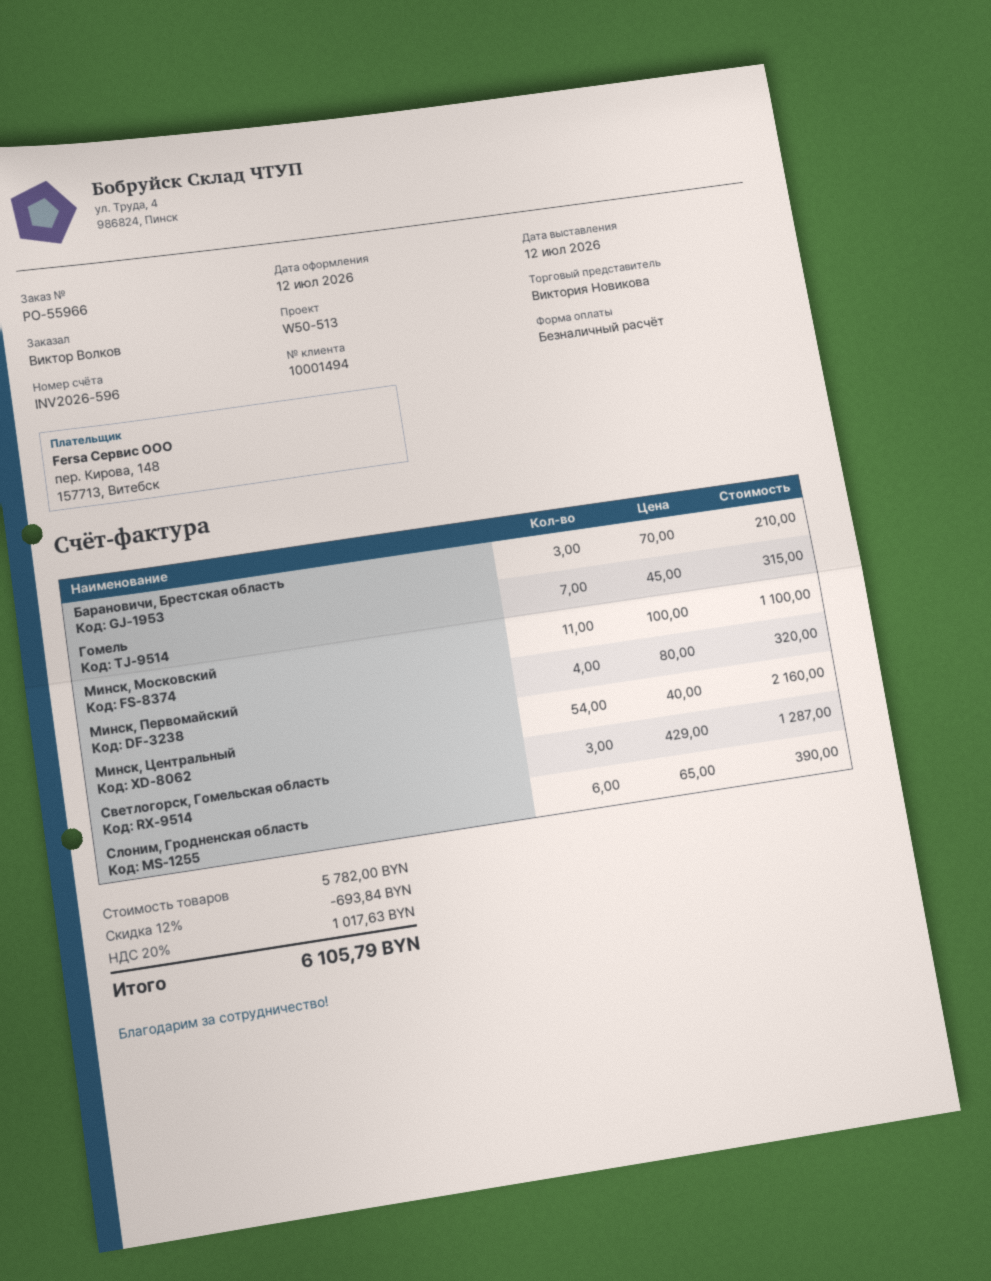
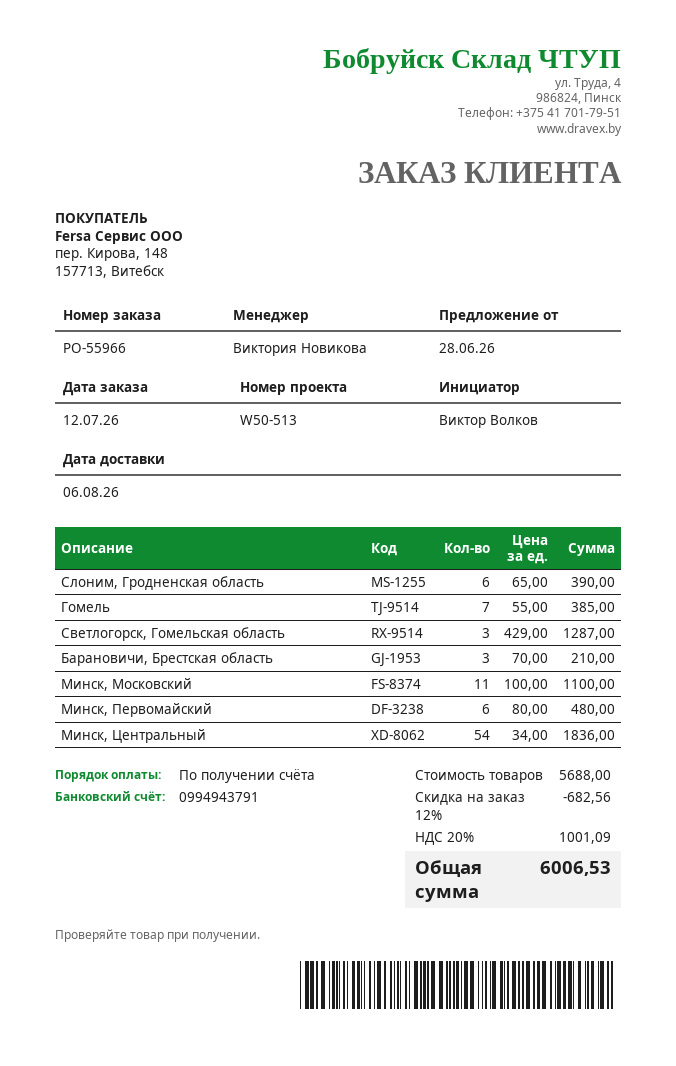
Гомель: 7 x 45.00 = 315.00 -> 7 x 55.00 = 385.00
Минск, Первомайский: 4 x 80.00 = 320.00 -> 6 x 80.00 = 480.00
Минск, Центральный: 54 x 40.00 = 2160.00 -> 54 x 34.00 = 1836.00
subtotal: 5782.00 -> 5688.00
discount: 12% = 693.84 -> 12% = 682.56
tax: 20% = 1017.63 -> 20% = 1001.09
total: 6105.79 -> 6006.53

